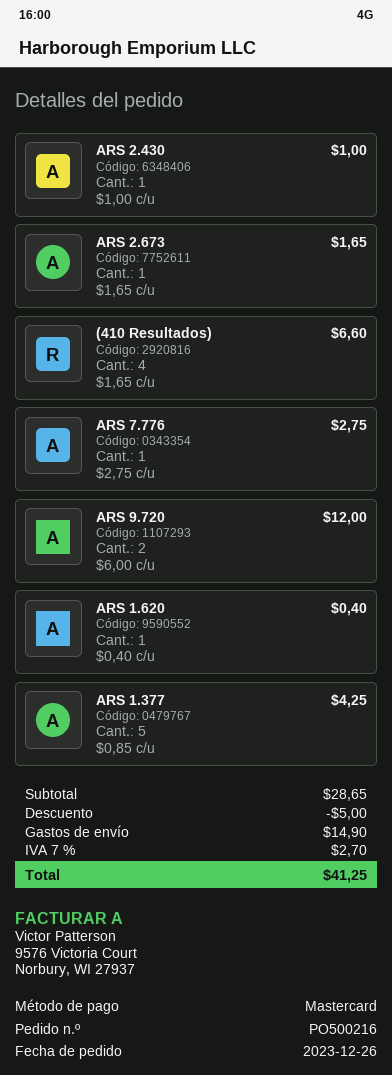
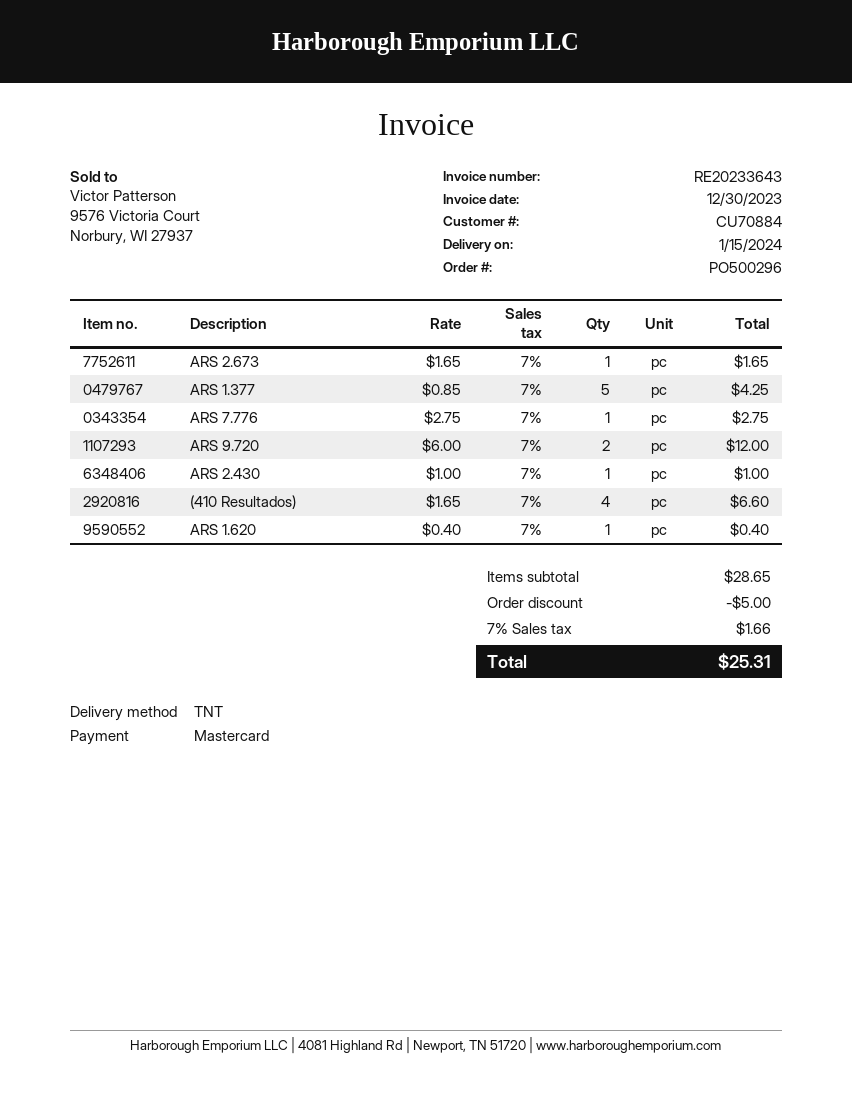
order number: PO500216 -> PO500296
shipping: 14.90 -> none
tax: 7% = 2.70 -> 7% = 1.66
total: 41.25 -> 25.31

